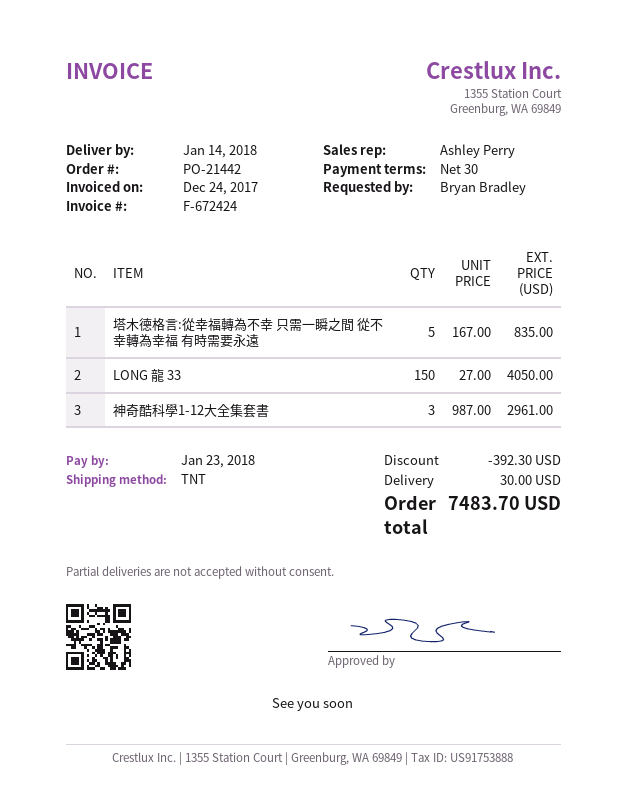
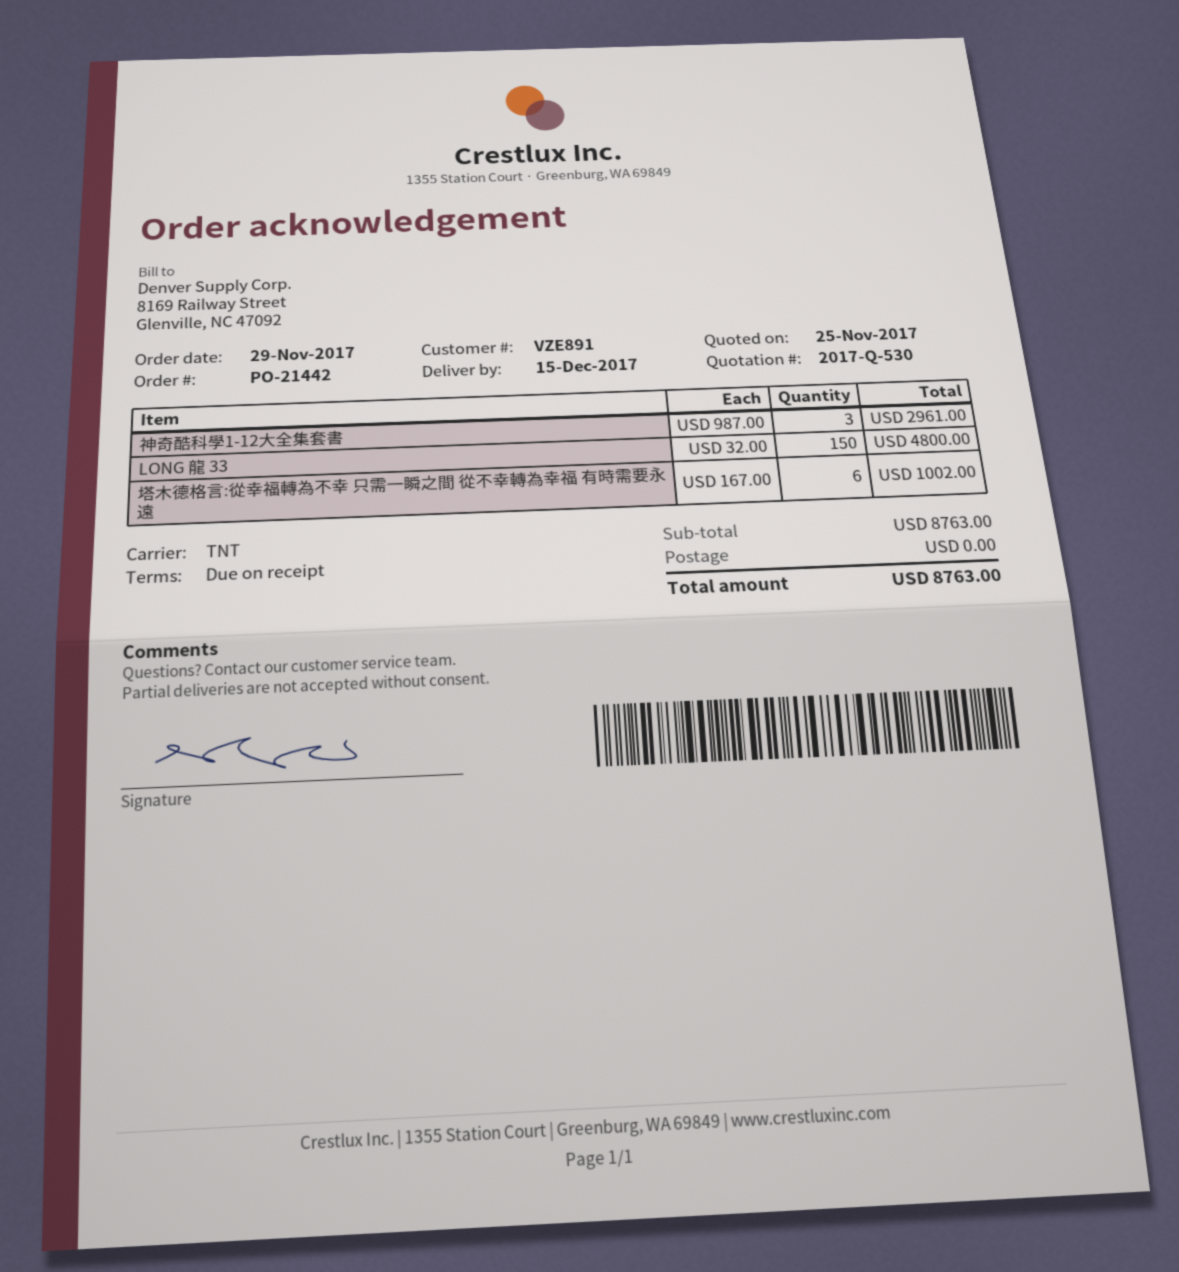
delivery date: 2018-01-14 -> 2017-12-15
payment terms: 30 days -> on receipt
塔木德格言:從幸福轉為不幸 只需一瞬之間 從不幸轉為幸福 有時需要永遠: 5 x 167.00 = 835.00 -> 6 x 167.00 = 1002.00
LONG 龍 33: 150 x 27.00 = 4050.00 -> 150 x 32.00 = 4800.00
discount: 392.30 -> none
shipping: 30.00 -> 0.00
total: 7483.70 -> 8763.00

